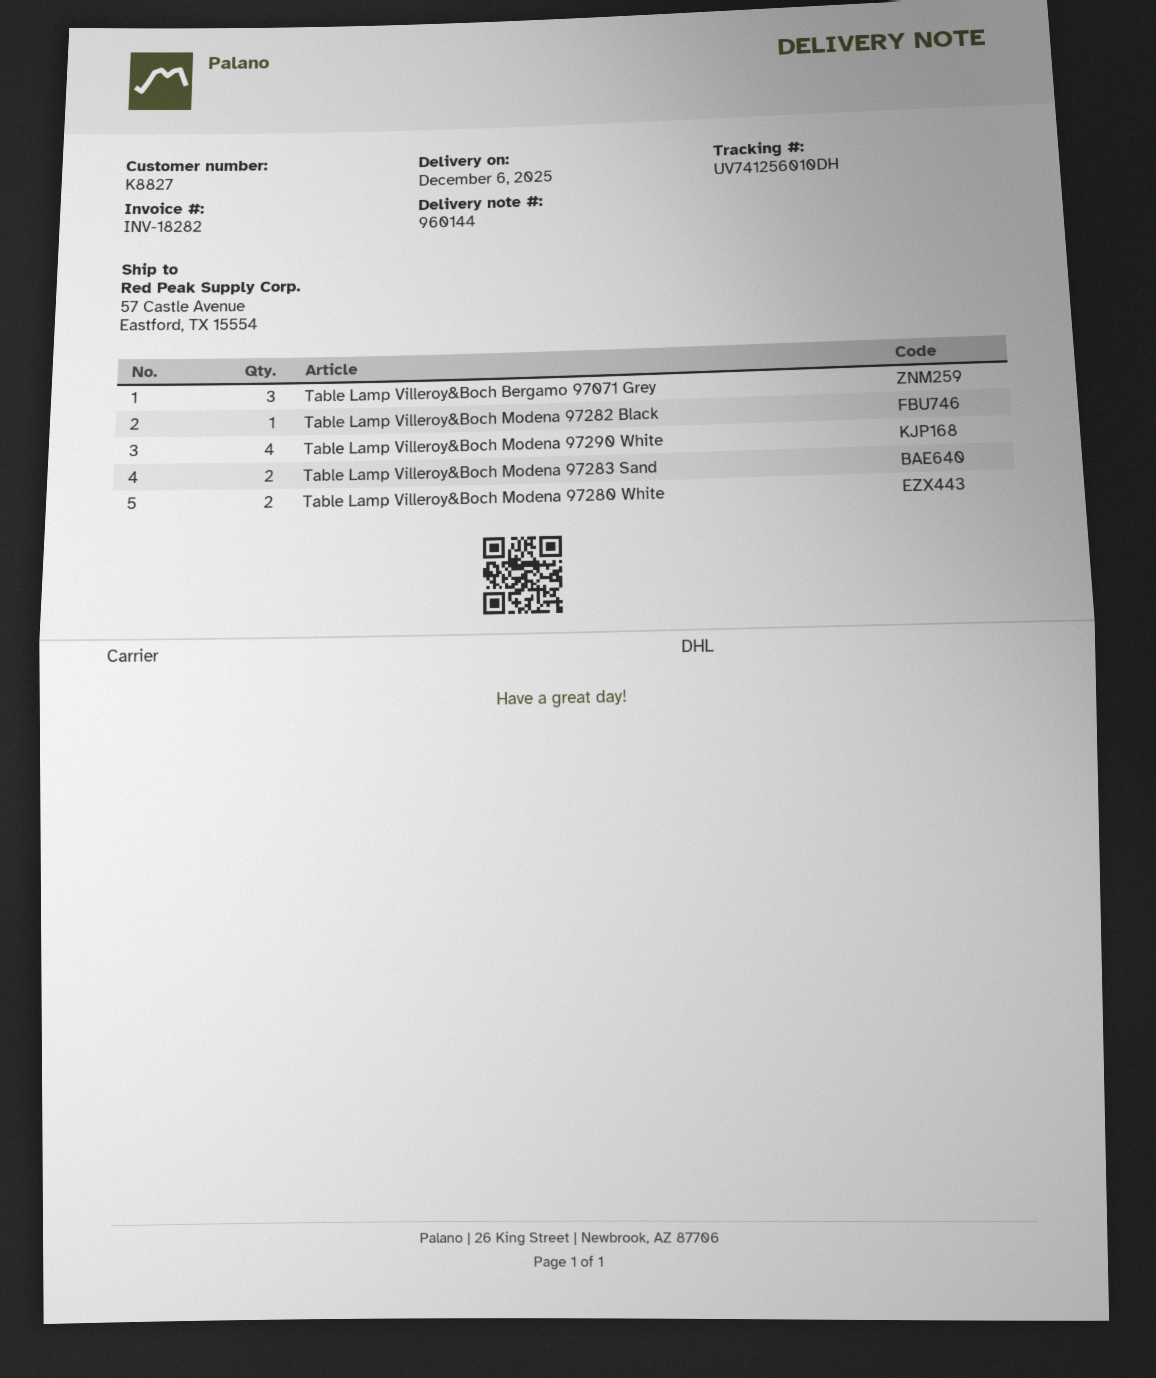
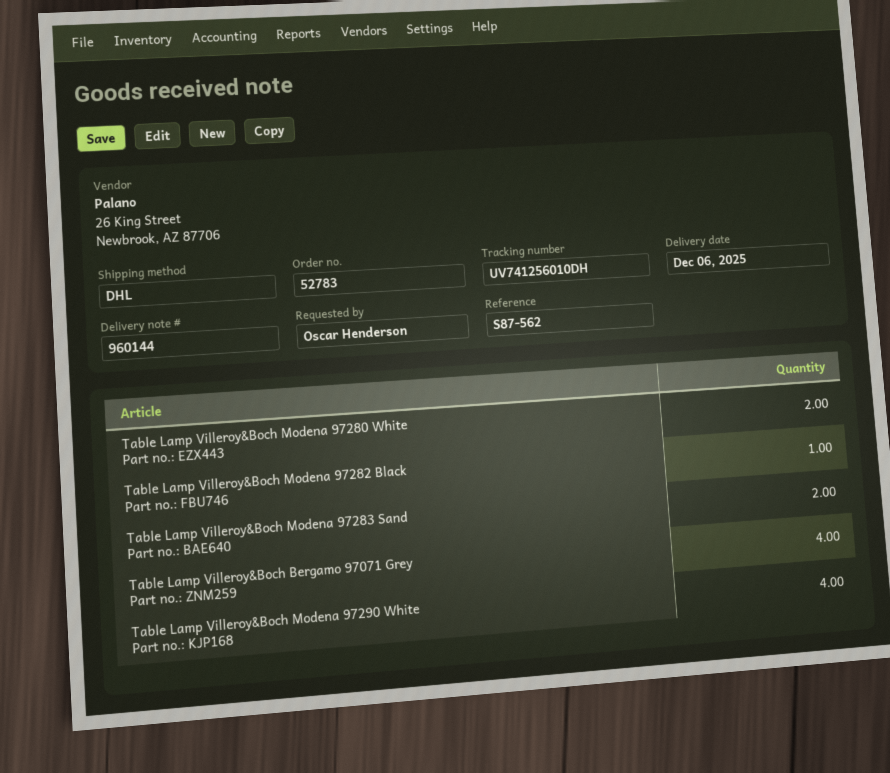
Table Lamp Villeroy&Boch Bergamo 97071 Grey: 3 -> 4

